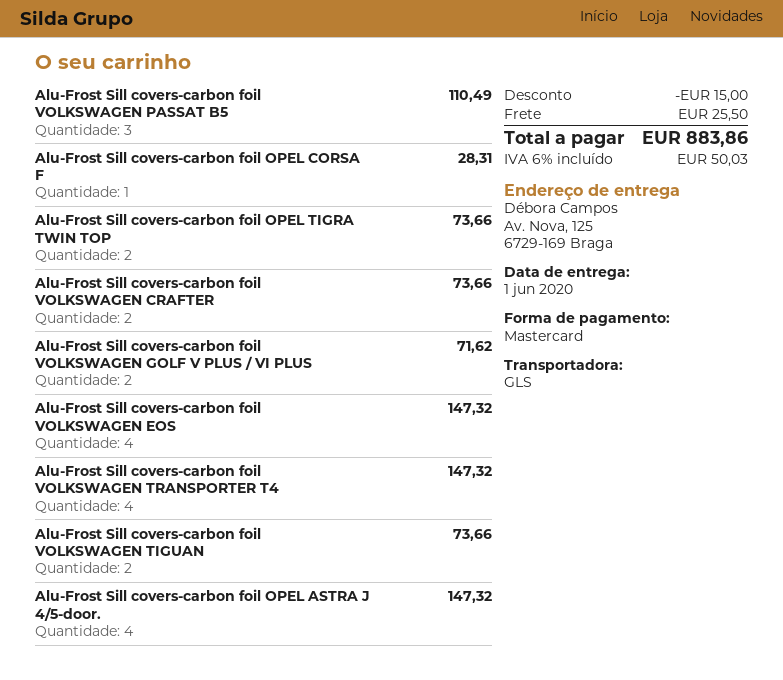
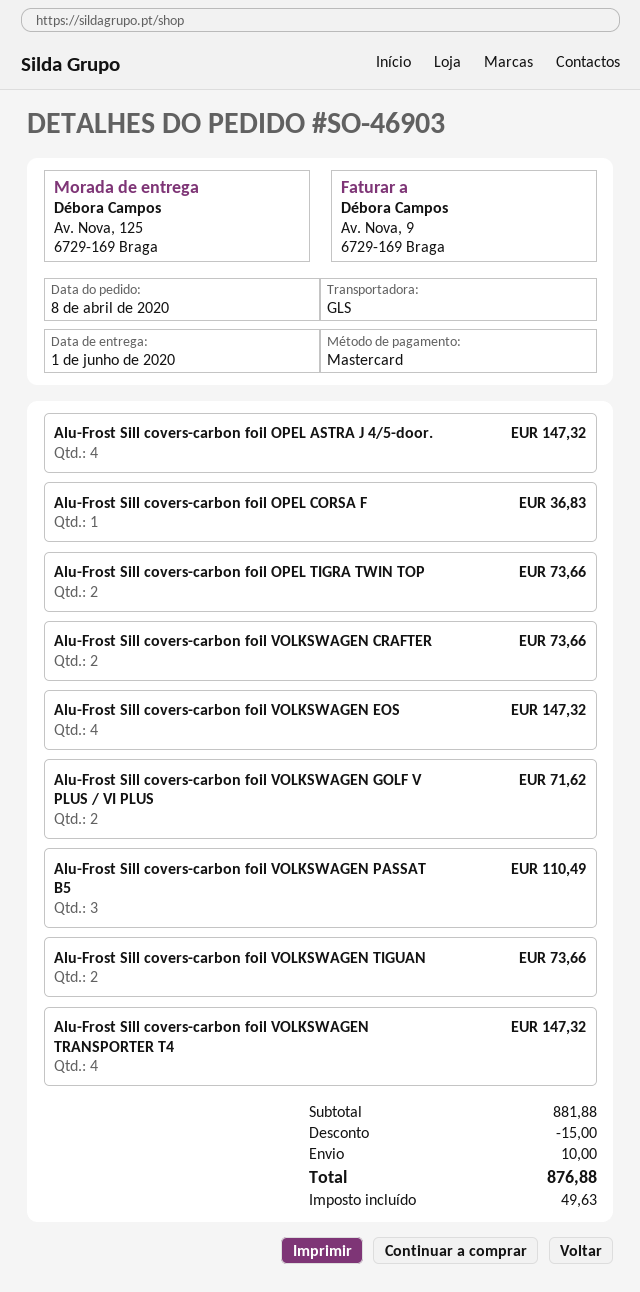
Alu-Frost Sill covers-carbon foil OPEL CORSA F: 1 for 28.31 -> 1 for 36.83
shipping: 25.50 -> 10.00
tax: 50.03 -> 49.63
total: 883.86 -> 876.88

